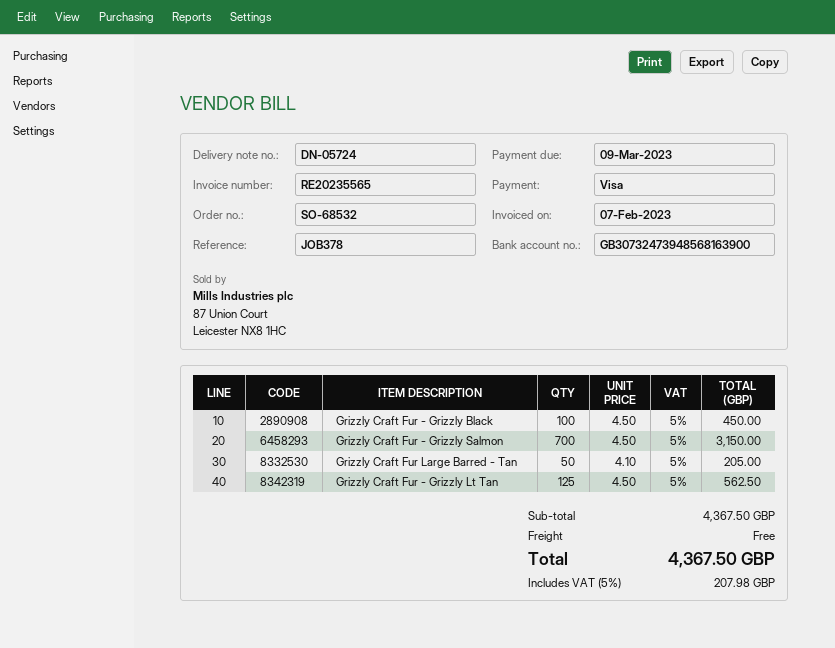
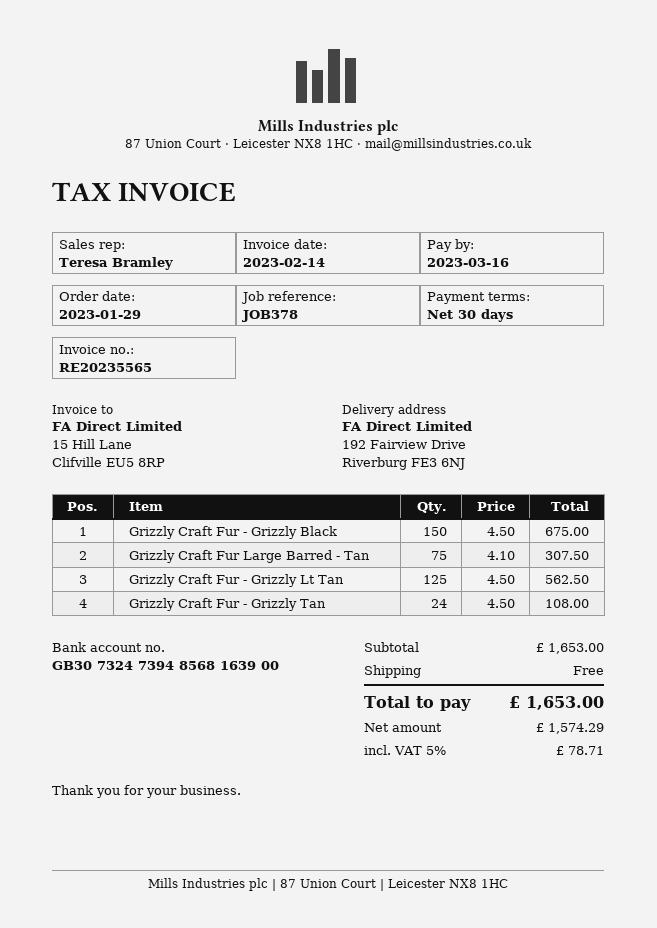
invoice date: 2023-02-07 -> 2023-02-14
due date: 2023-03-09 -> 2023-03-16
Grizzly Craft Fur - Grizzly Black: 100 x 4.50 = 450.00 -> 150 x 4.50 = 675.00
Grizzly Craft Fur - Grizzly Salmon: 700 x 4.50 = 3150.00 -> none
Grizzly Craft Fur Large Barred - Tan: 50 x 4.10 = 205.00 -> 75 x 4.10 = 307.50
Grizzly Craft Fur - Grizzly Tan: none -> 24 x 4.50 = 108.00
subtotal: 4367.50 -> 1653.00
tax: 5% = 207.98 -> 5% = 78.71
total: 4367.50 -> 1653.00

